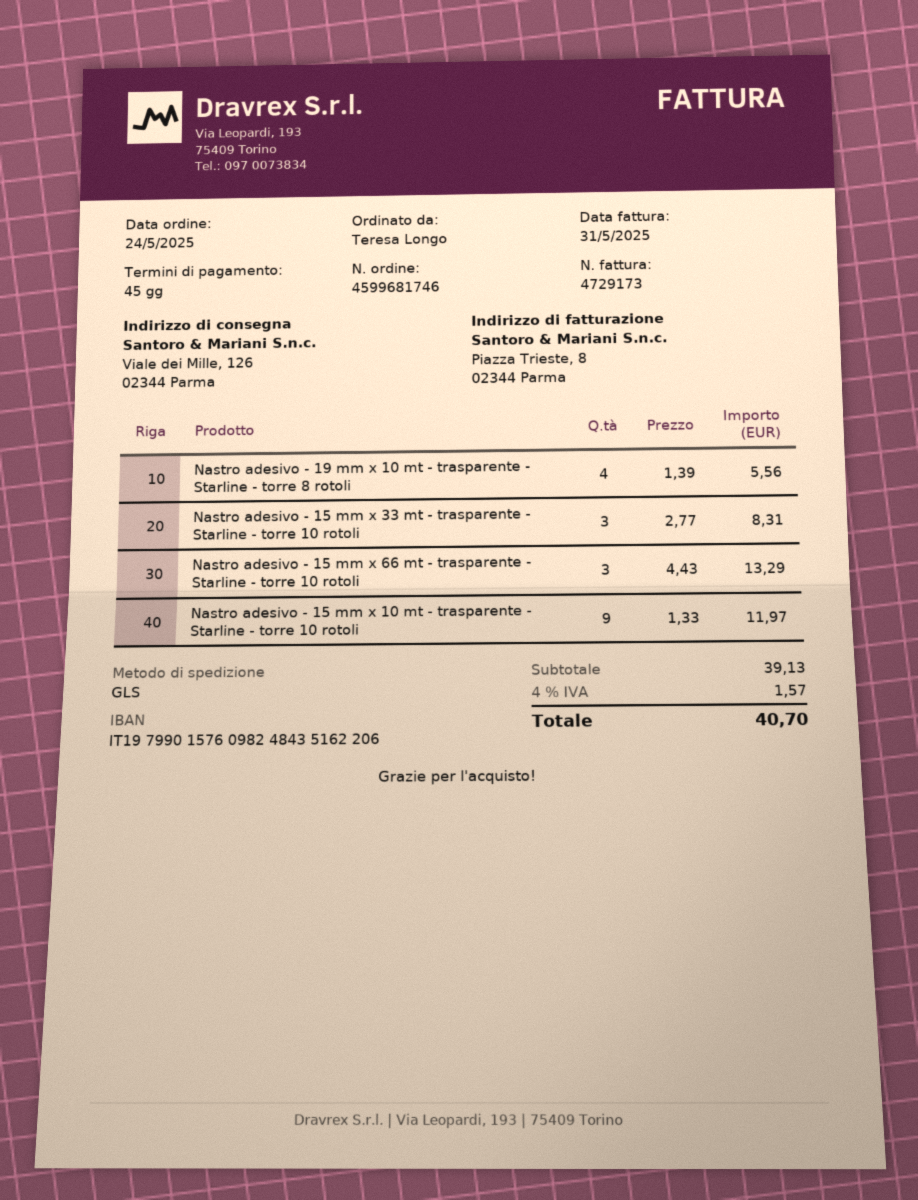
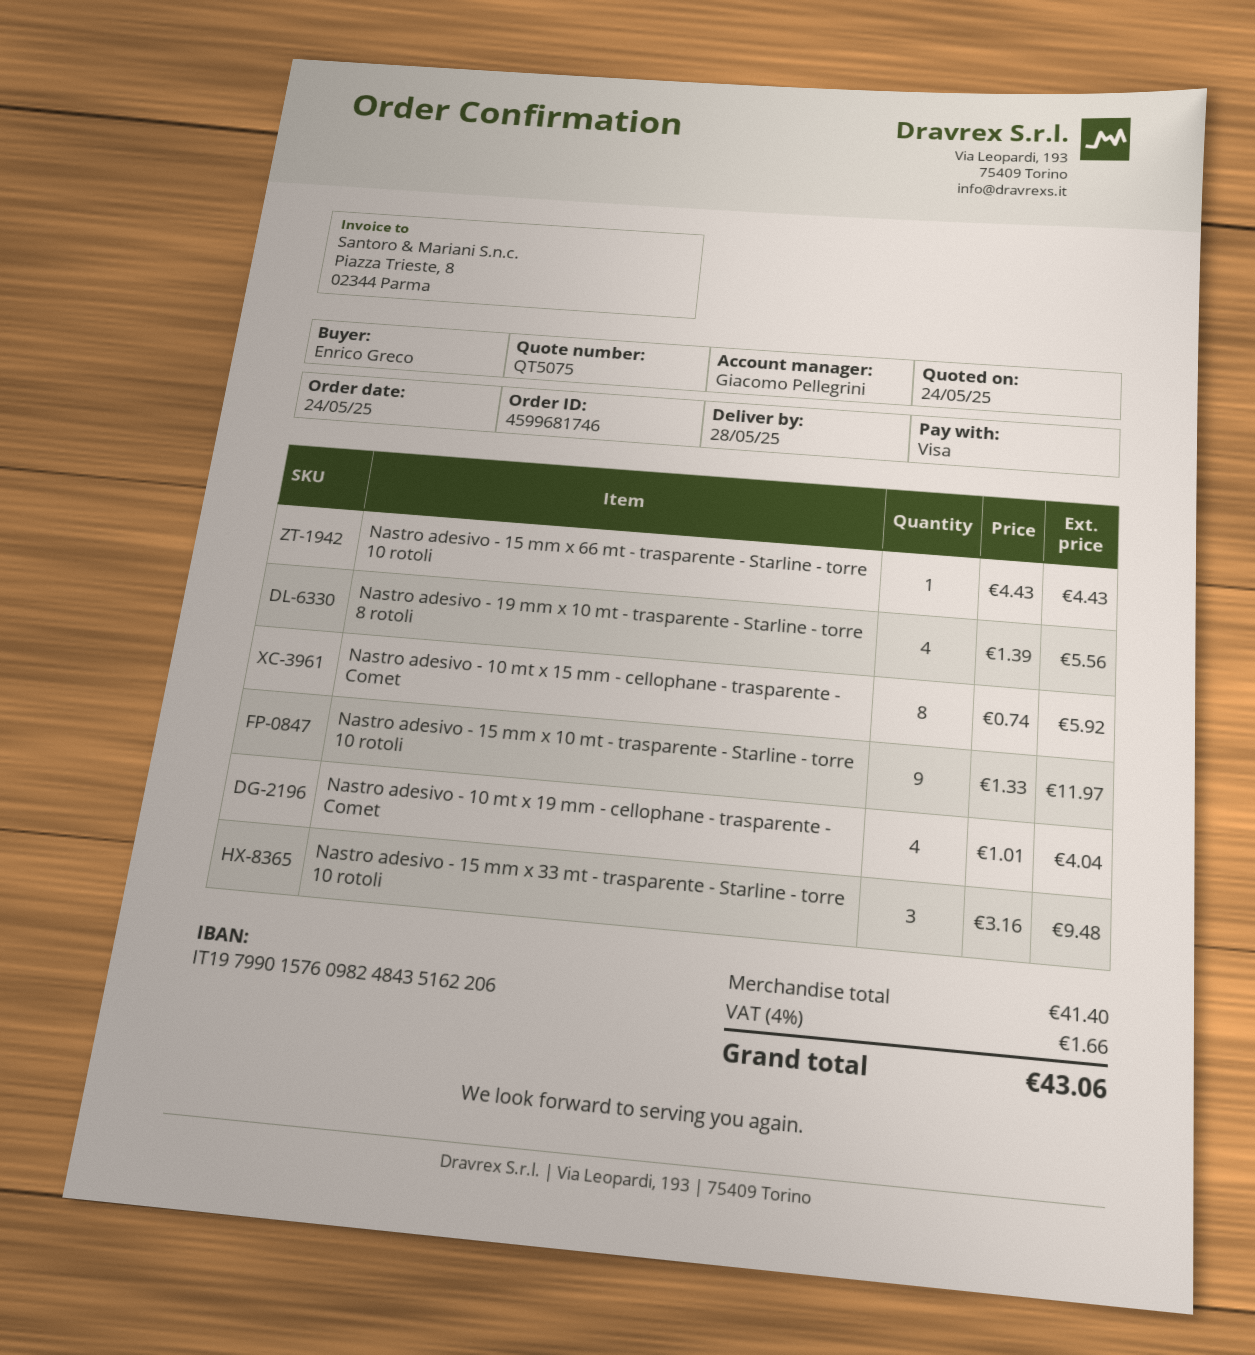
ordered by: Teresa Longo -> Enrico Greco
Nastro adesivo - 15 mm x 33 mt - trasparente - Starline - torre 10 rotoli: 3 x 2.77 = 8.31 -> 3 x 3.16 = 9.48
Nastro adesivo - 15 mm x 66 mt - trasparente - Starline - torre 10 rotoli: 3 x 4.43 = 13.29 -> 1 x 4.43 = 4.43
Nastro adesivo - 10 mt x 15 mm - cellophane - trasparente - Comet: none -> 8 x 0.74 = 5.92
Nastro adesivo - 10 mt x 19 mm - cellophane - trasparente - Comet: none -> 4 x 1.01 = 4.04
subtotal: 39.13 -> 41.40
tax: 4% = 1.57 -> 4% = 1.66
total: 40.70 -> 43.06

